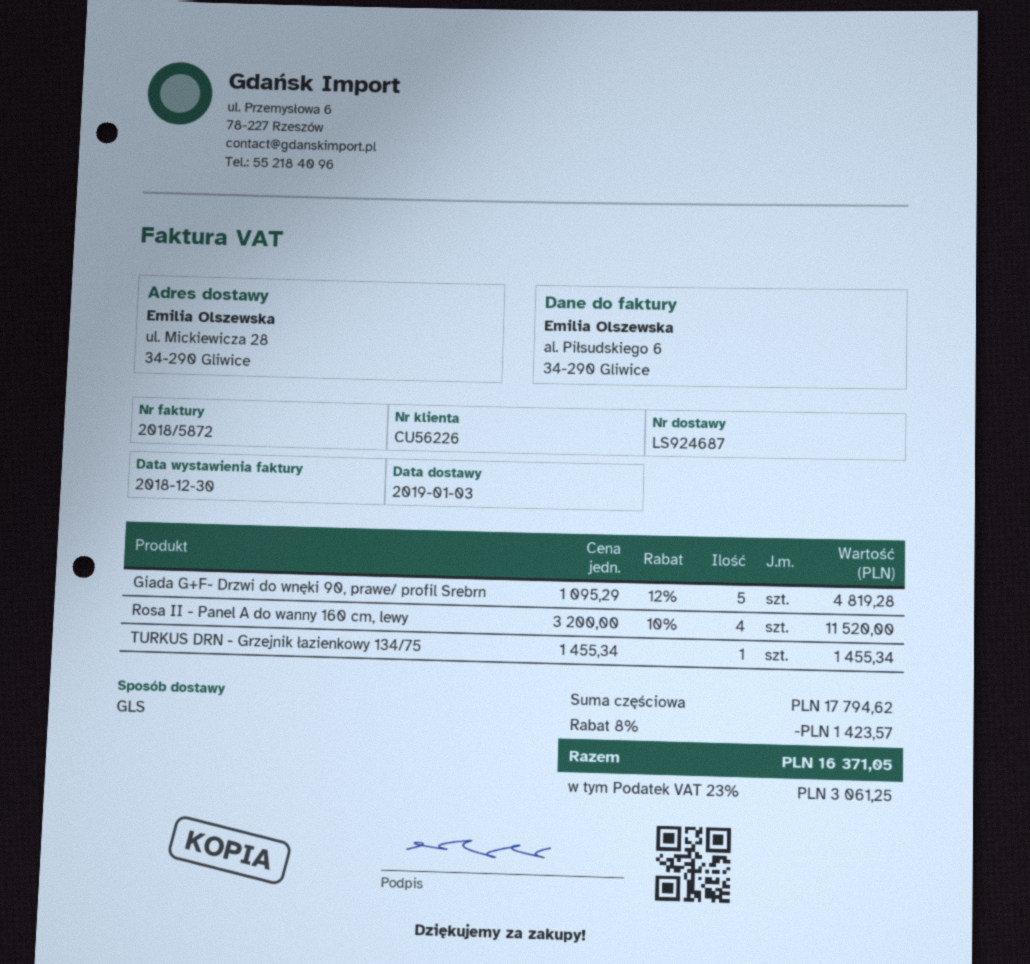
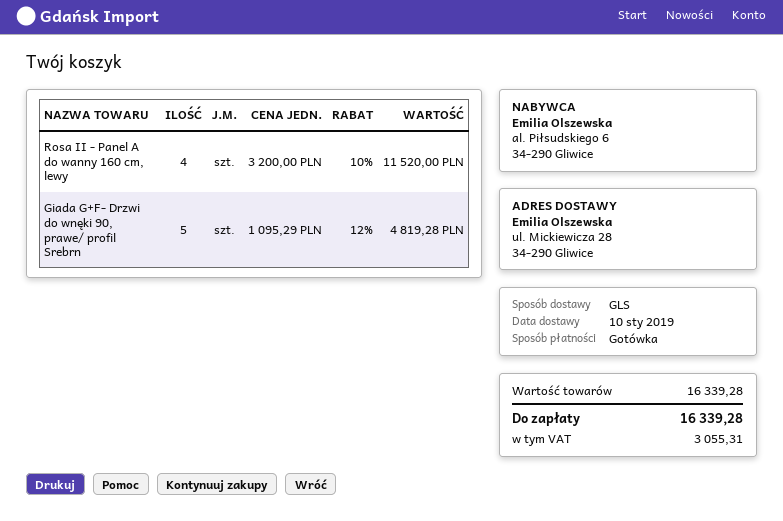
delivery date: 2019-01-03 -> 2019-01-10
TURKUS DRN - Grzejnik łazienkowy 134/75: 1 x 1455.34 = 1455.34 -> none
subtotal: 17794.62 -> 16339.28
discount: 8% = 1423.57 -> none
tax: 3061.25 -> 3055.31
total: 16371.05 -> 16339.28

